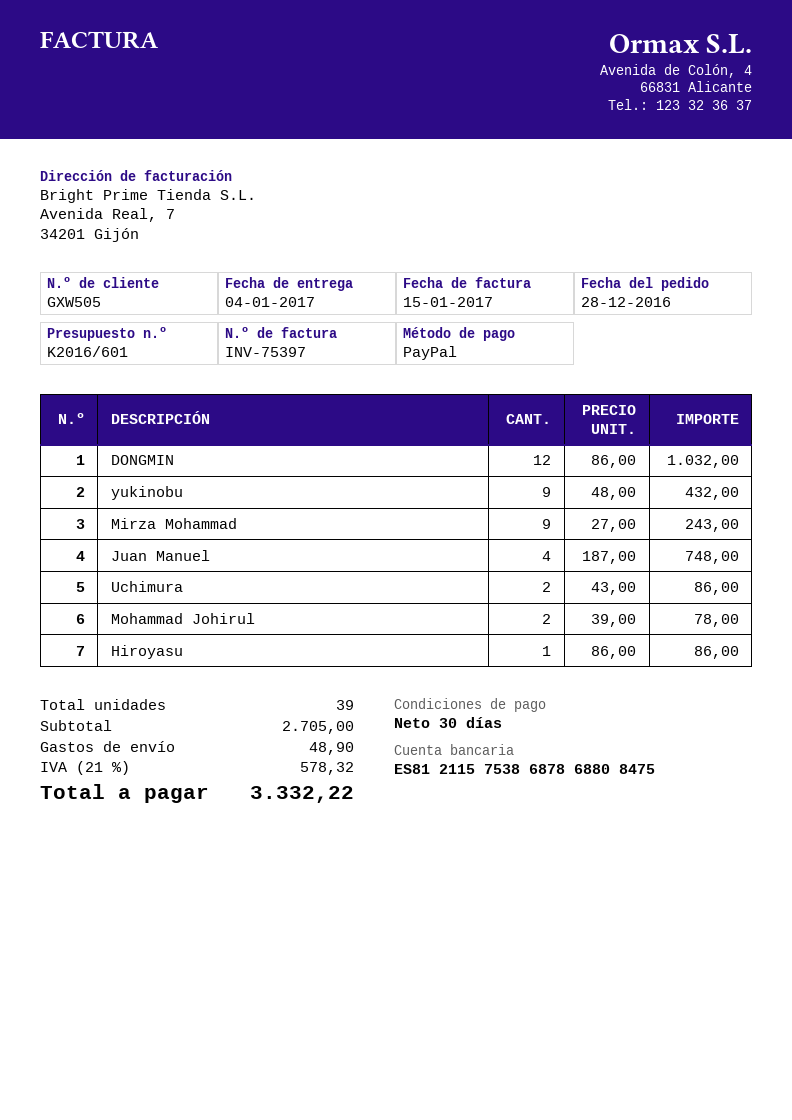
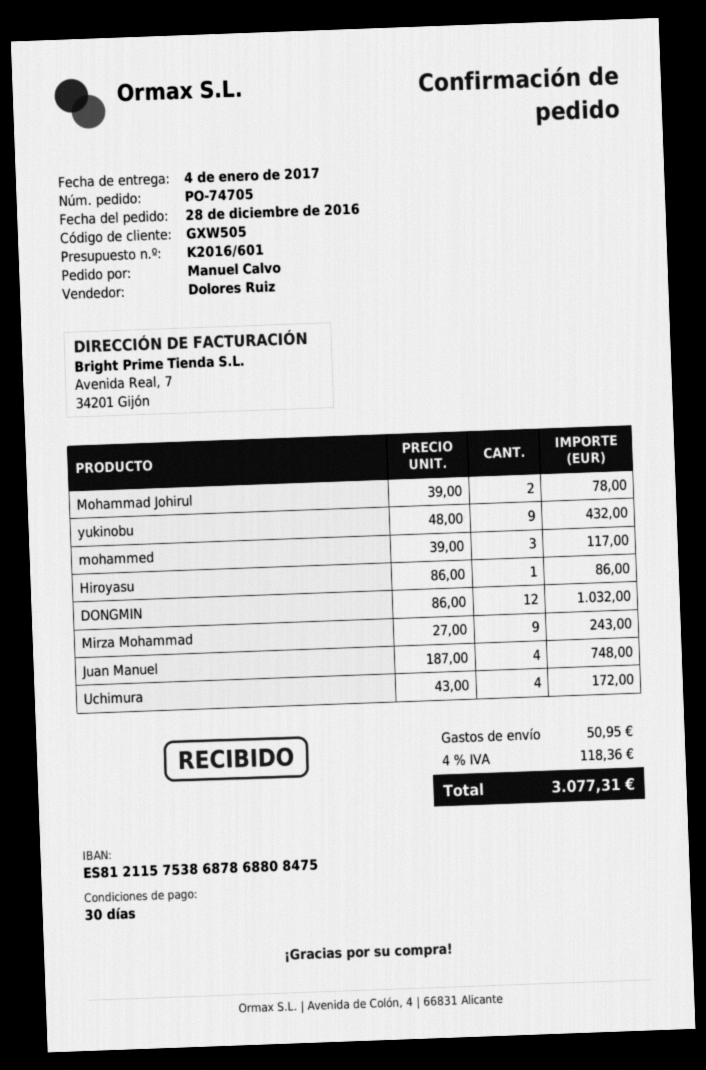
Uchimura: 2 x 43.00 = 86.00 -> 4 x 43.00 = 172.00
mohammed: none -> 3 x 39.00 = 117.00
shipping: 48.90 -> 50.95
tax: 21% = 578.32 -> 4% = 118.36
total: 3332.22 -> 3077.31

